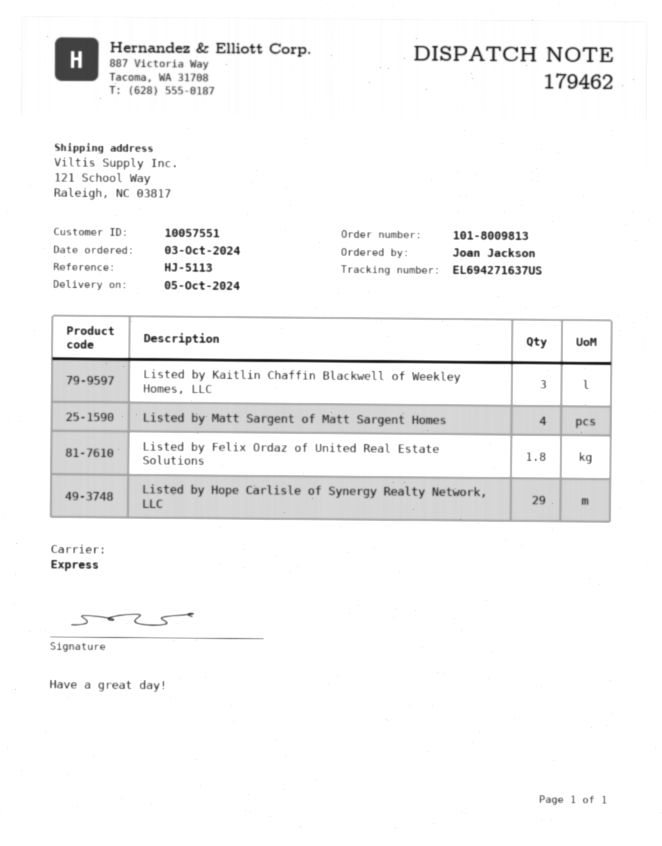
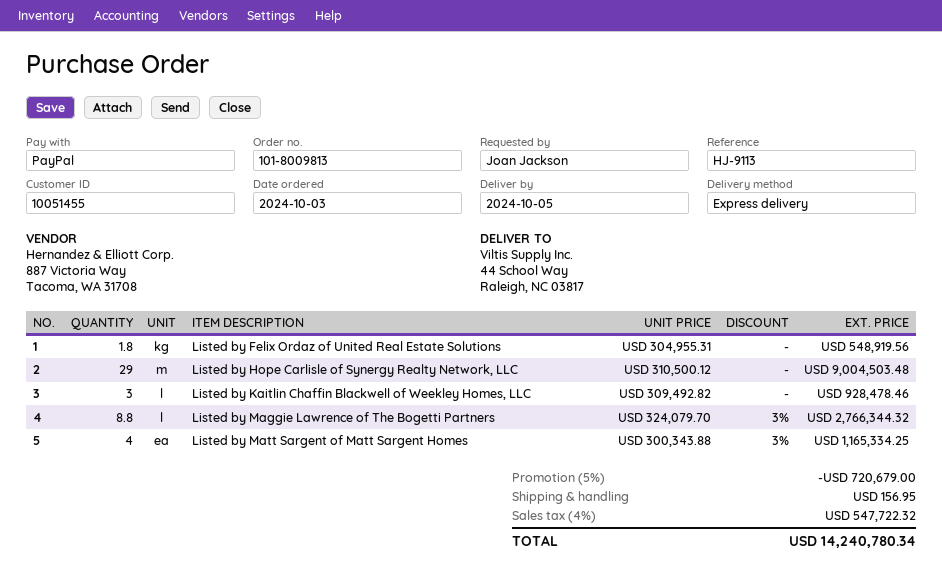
customer number: 10057551 -> 10051455
reference: HJ-5113 -> HJ-9113
ship to: 121 School Way, Raleigh, NC 03817 -> 44 School Way, Raleigh, NC 03817
Listed by Maggie Lawrence of The Bogetti Partners: none -> 8.8

